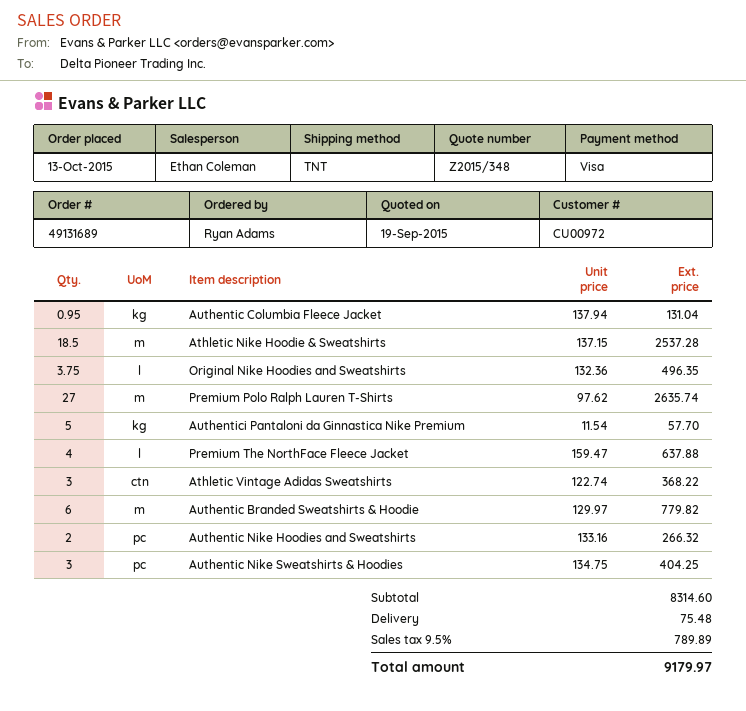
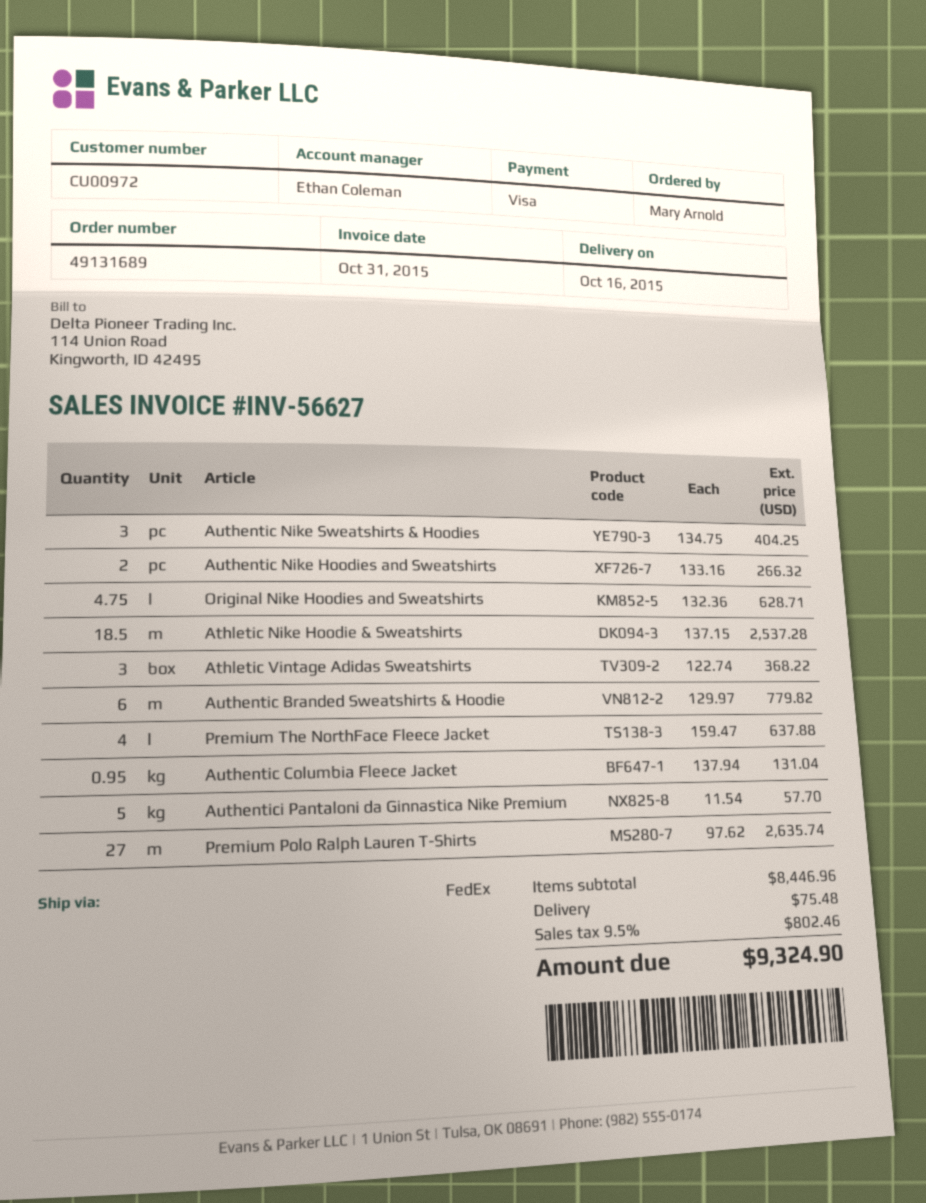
ordered by: Ryan Adams -> Mary Arnold
shipping method: TNT -> FedEx
Original Nike Hoodies and Sweatshirts: 3.75 x 132.36 = 496.35 -> 4.75 x 132.36 = 628.71
subtotal: 8314.60 -> 8446.96
tax: 9.5% = 789.89 -> 9.5% = 802.46
total: 9179.97 -> 9324.90

